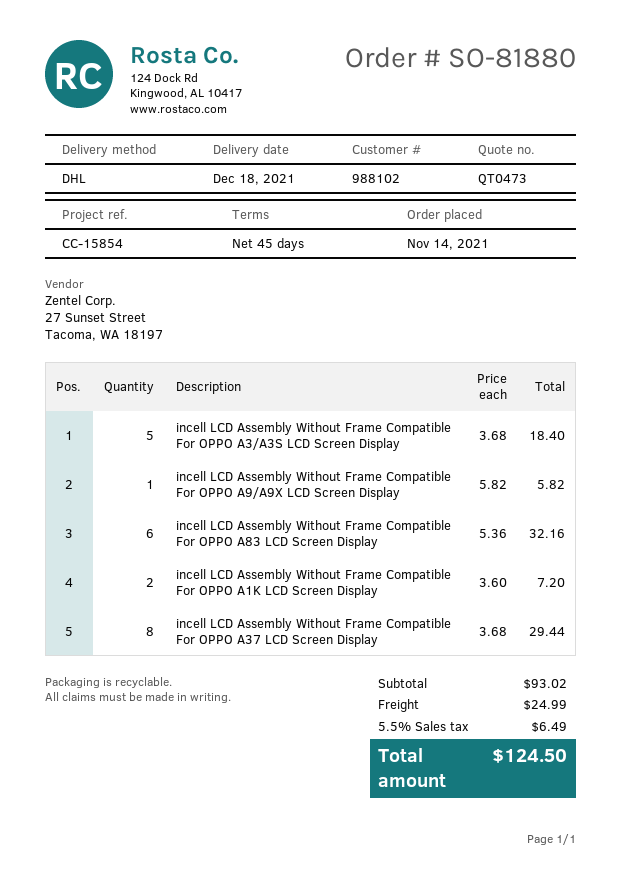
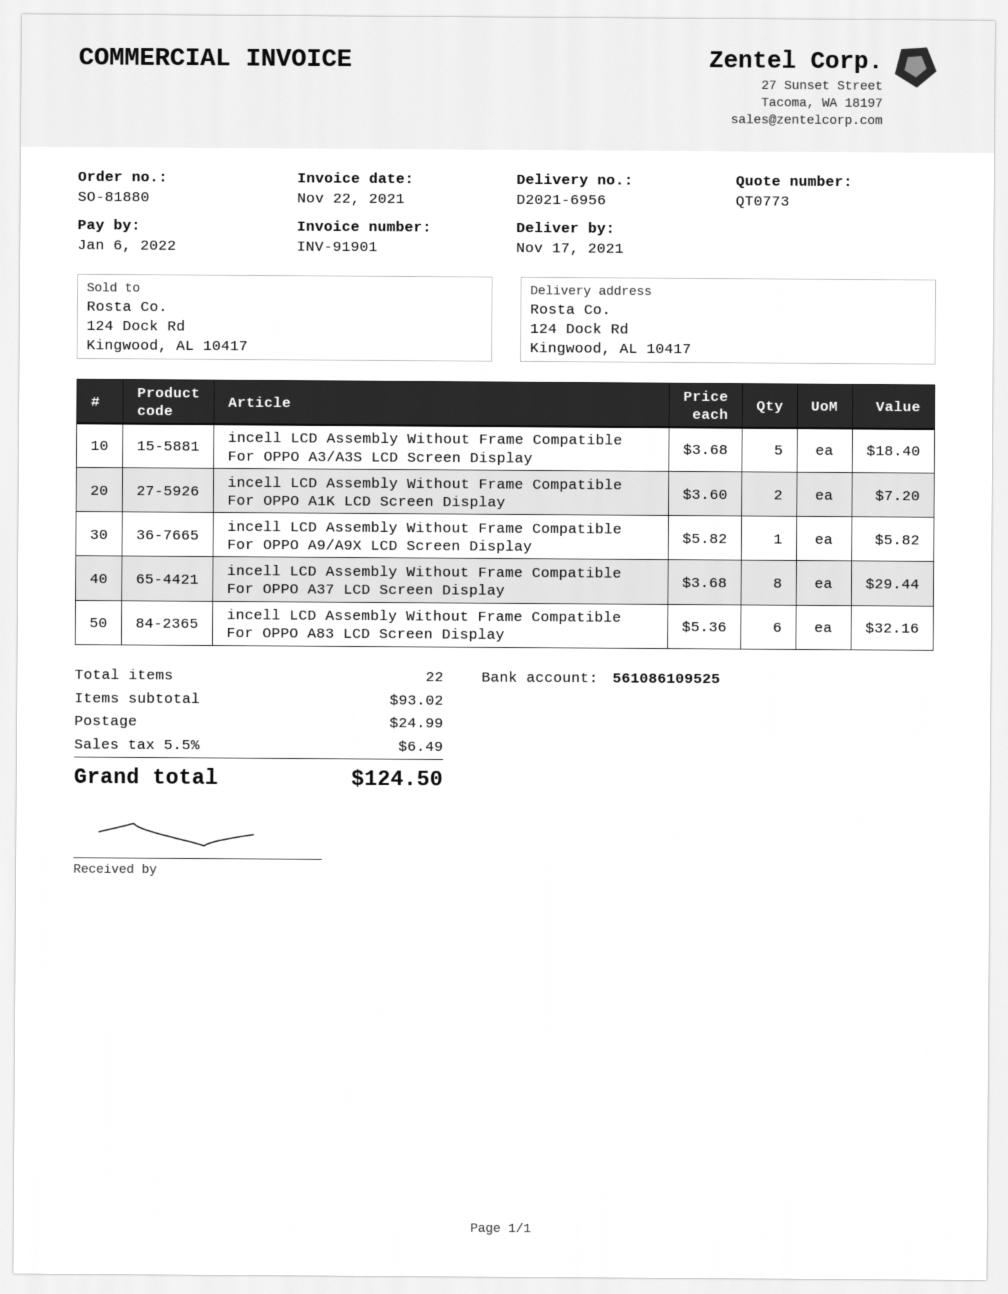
quote number: QT0473 -> QT0773
delivery date: 2021-12-18 -> 2021-11-17

